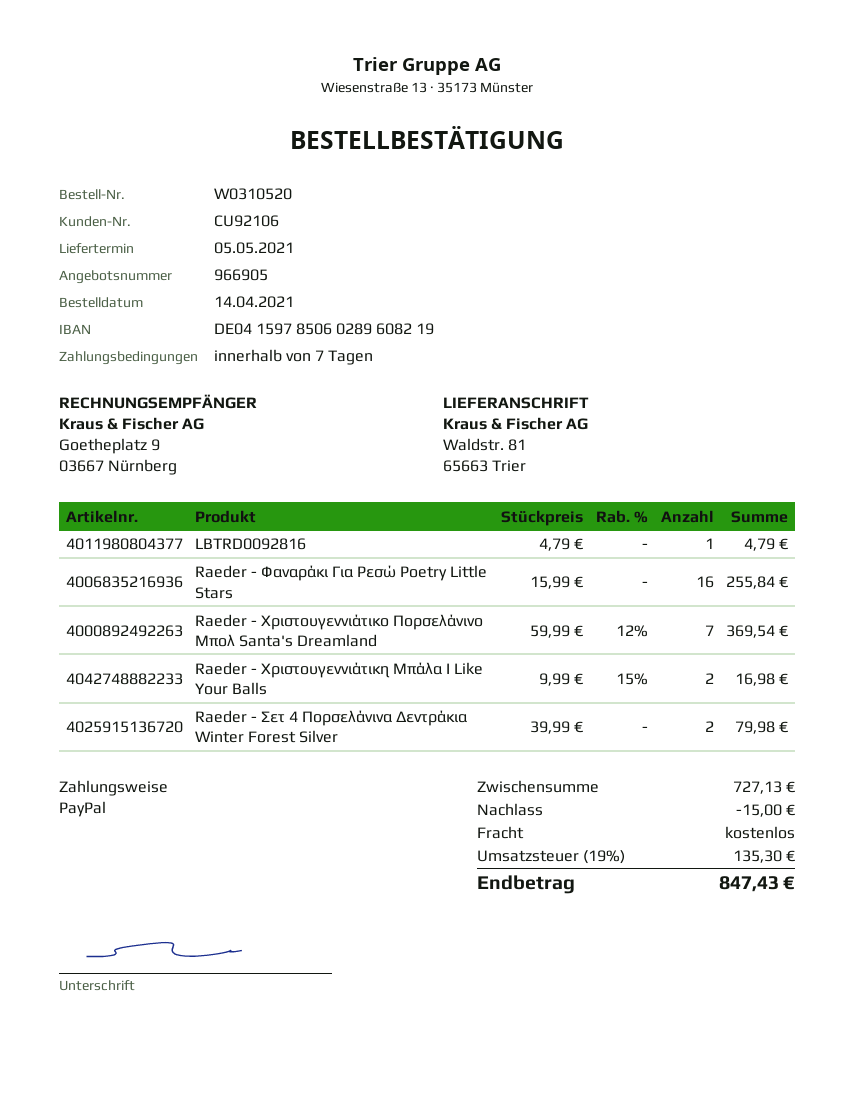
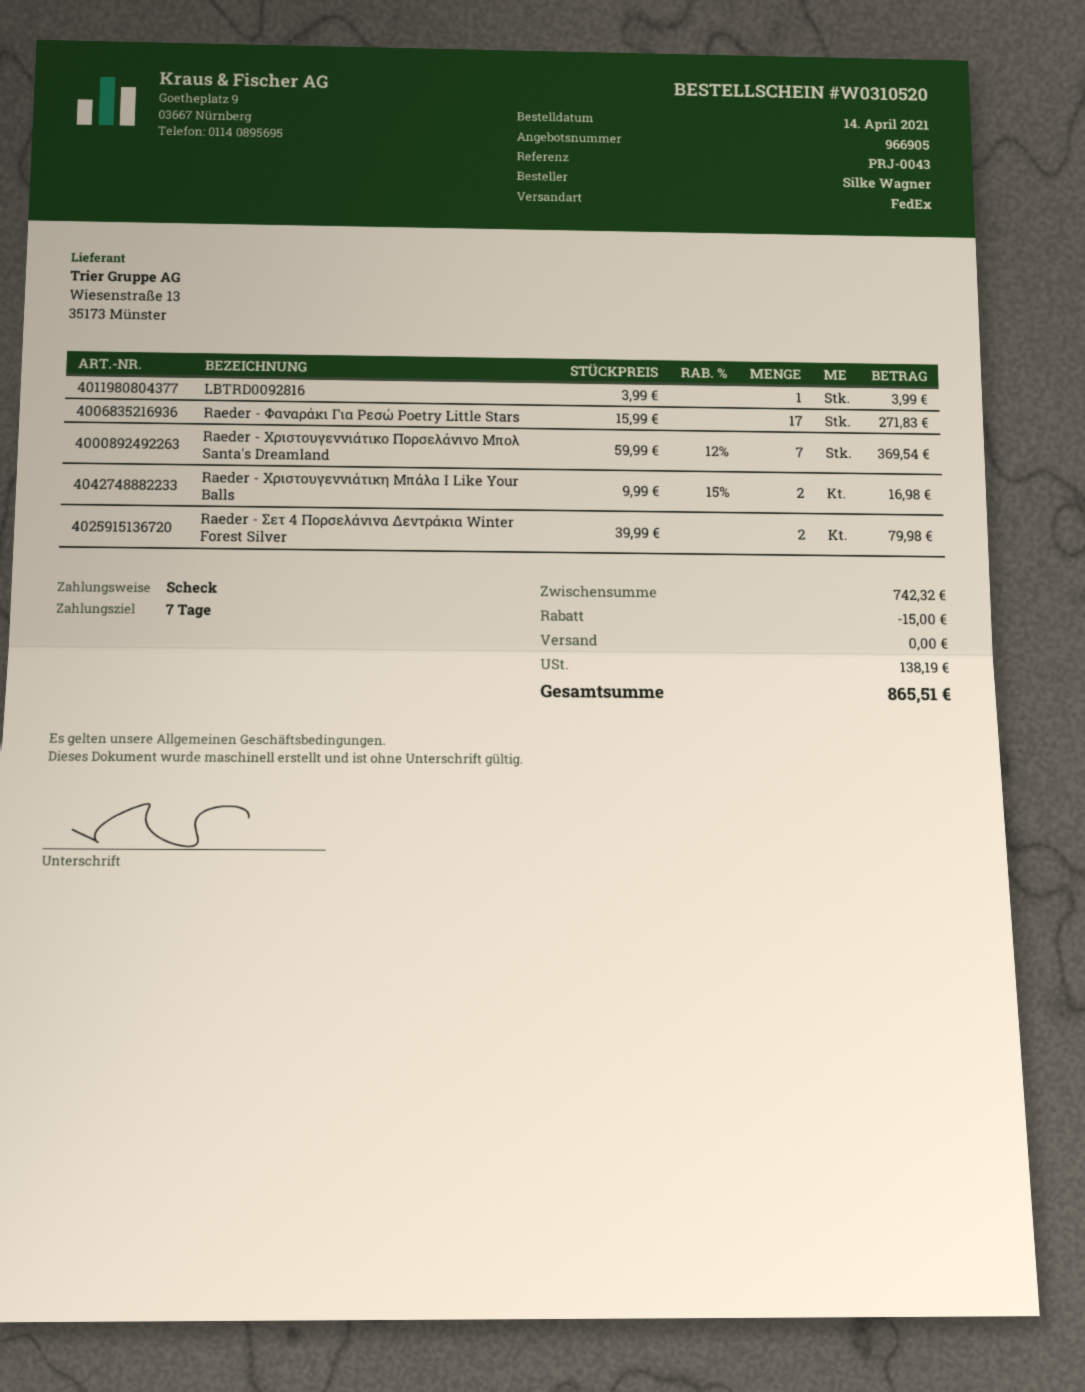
payment method: PayPal -> cheque
LBTRD0092816: 1 x 4.79 = 4.79 -> 1 x 3.99 = 3.99
Raeder - Φαναράκι Για Ρεσώ Poetry Little Stars: 16 x 15.99 = 255.84 -> 17 x 15.99 = 271.83
subtotal: 727.13 -> 742.32
tax: 135.30 -> 138.19
total: 847.43 -> 865.51

